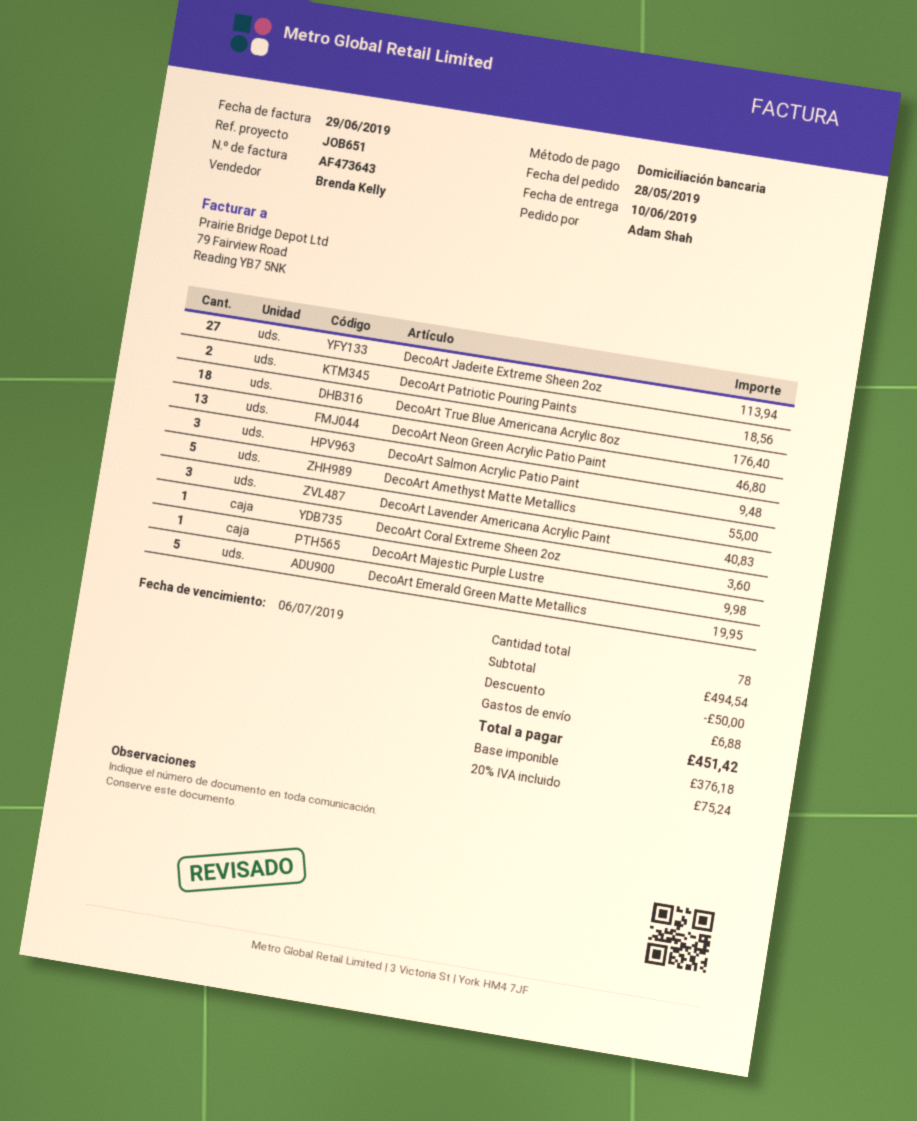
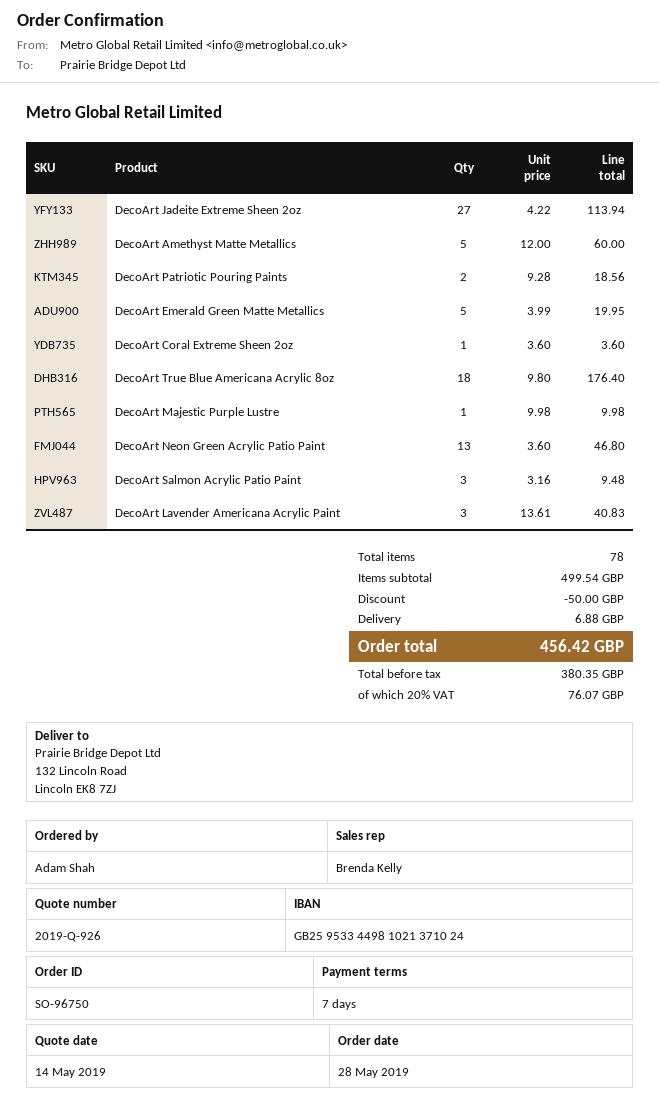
DecoArt Amethyst Matte Metallics: 5 for 55.00 -> 5 for 60.00
subtotal: 494.54 -> 499.54
net: 376.18 -> 380.35
tax: 20% = 75.24 -> 20% = 76.07
total: 451.42 -> 456.42

